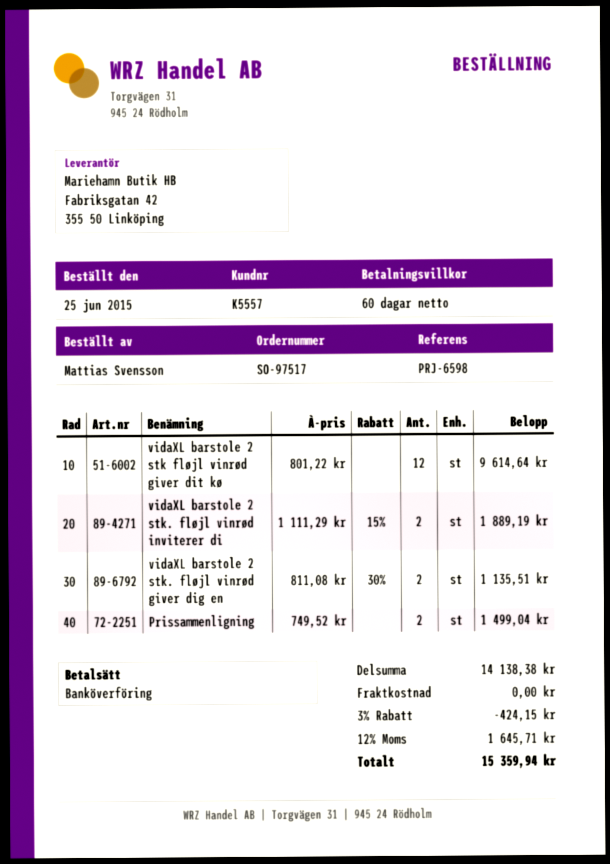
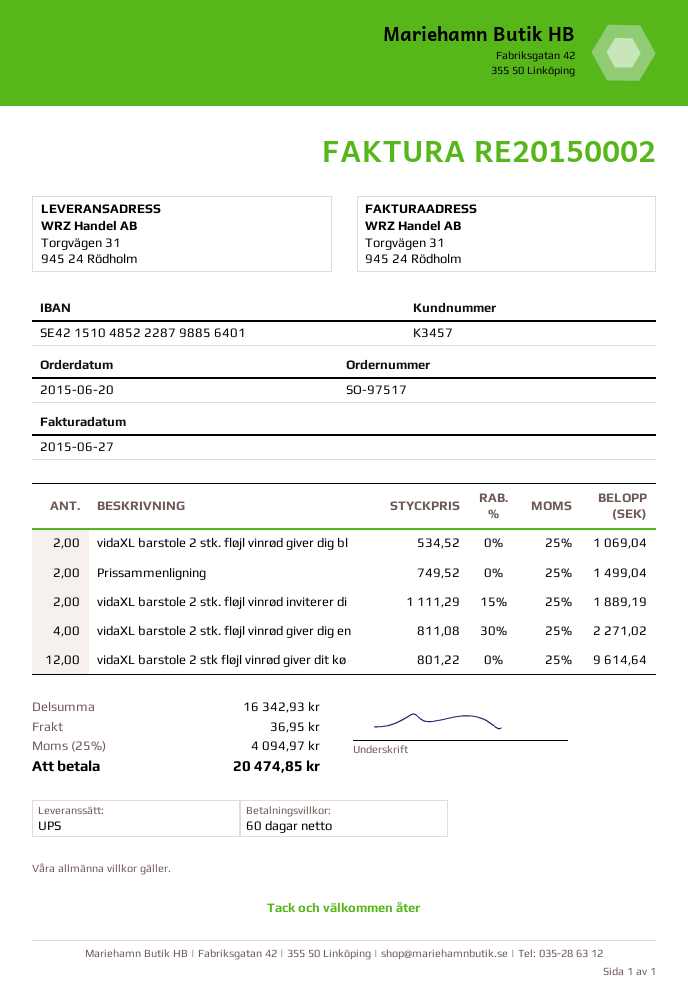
order date: 2015-06-25 -> 2015-06-20
customer number: K5557 -> K3457
vidaXL barstole 2 stk. fløjl vinrød giver dig en: 2 x 811.08 - 30% = 1135.51 -> 4 x 811.08 - 30% = 2271.02
vidaXL barstole 2 stk. fløjl vinrød giver dig bl: none -> 2 x 534.52 = 1069.04
subtotal: 14138.38 -> 16342.93
discount: 3% = 424.15 -> none
shipping: 0.00 -> 36.95
tax: 12% = 1645.71 -> 25% = 4094.97
total: 15359.94 -> 20474.85

